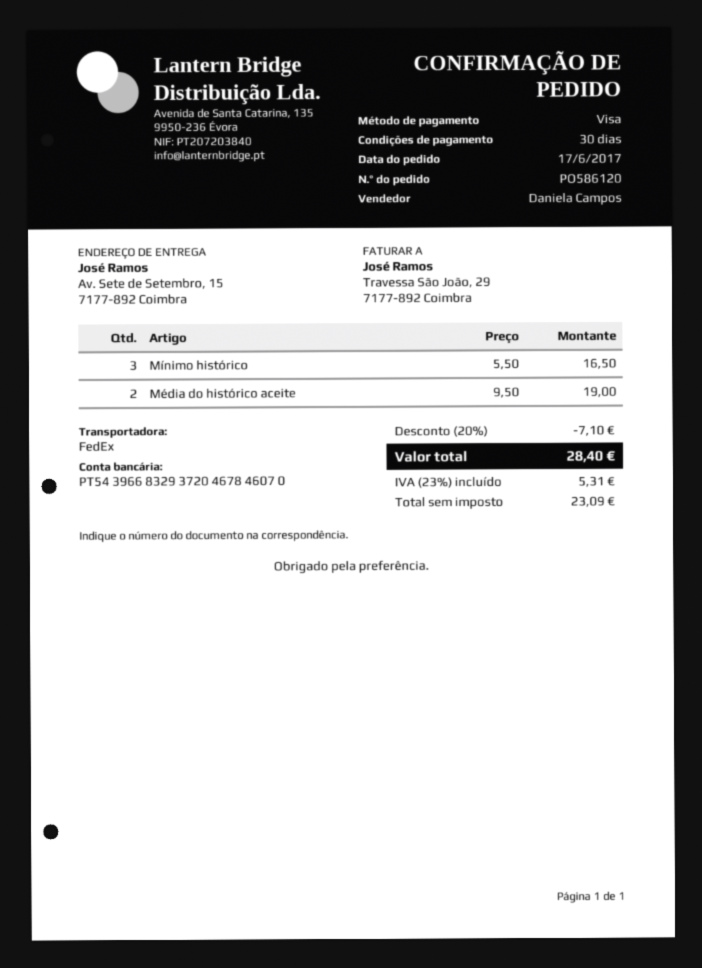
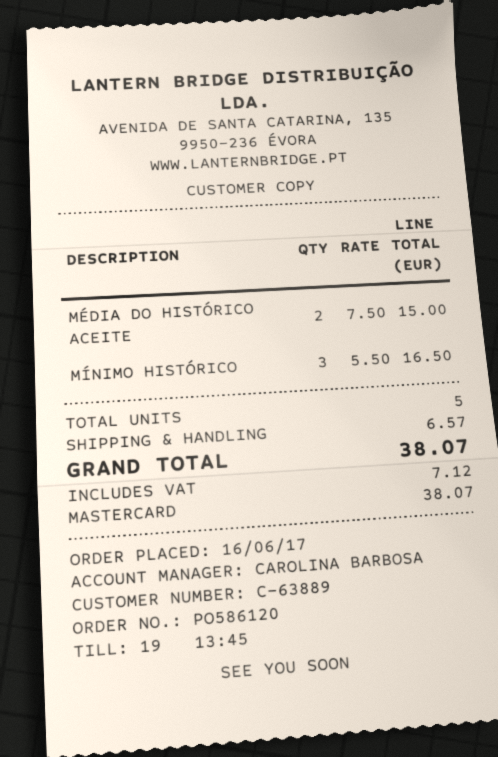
order date: 2017-06-17 -> 2017-06-16
sales rep: Daniela Campos -> CAROLINA BARBOSA
payment method: Visa -> Mastercard
Média do histórico aceite: 2 x 9.50 = 19.00 -> 2 x 7.50 = 15.00
discount: 20% = 7.10 -> none
shipping: none -> 6.57
tax: 5.31 -> 7.12
total: 28.40 -> 38.07

